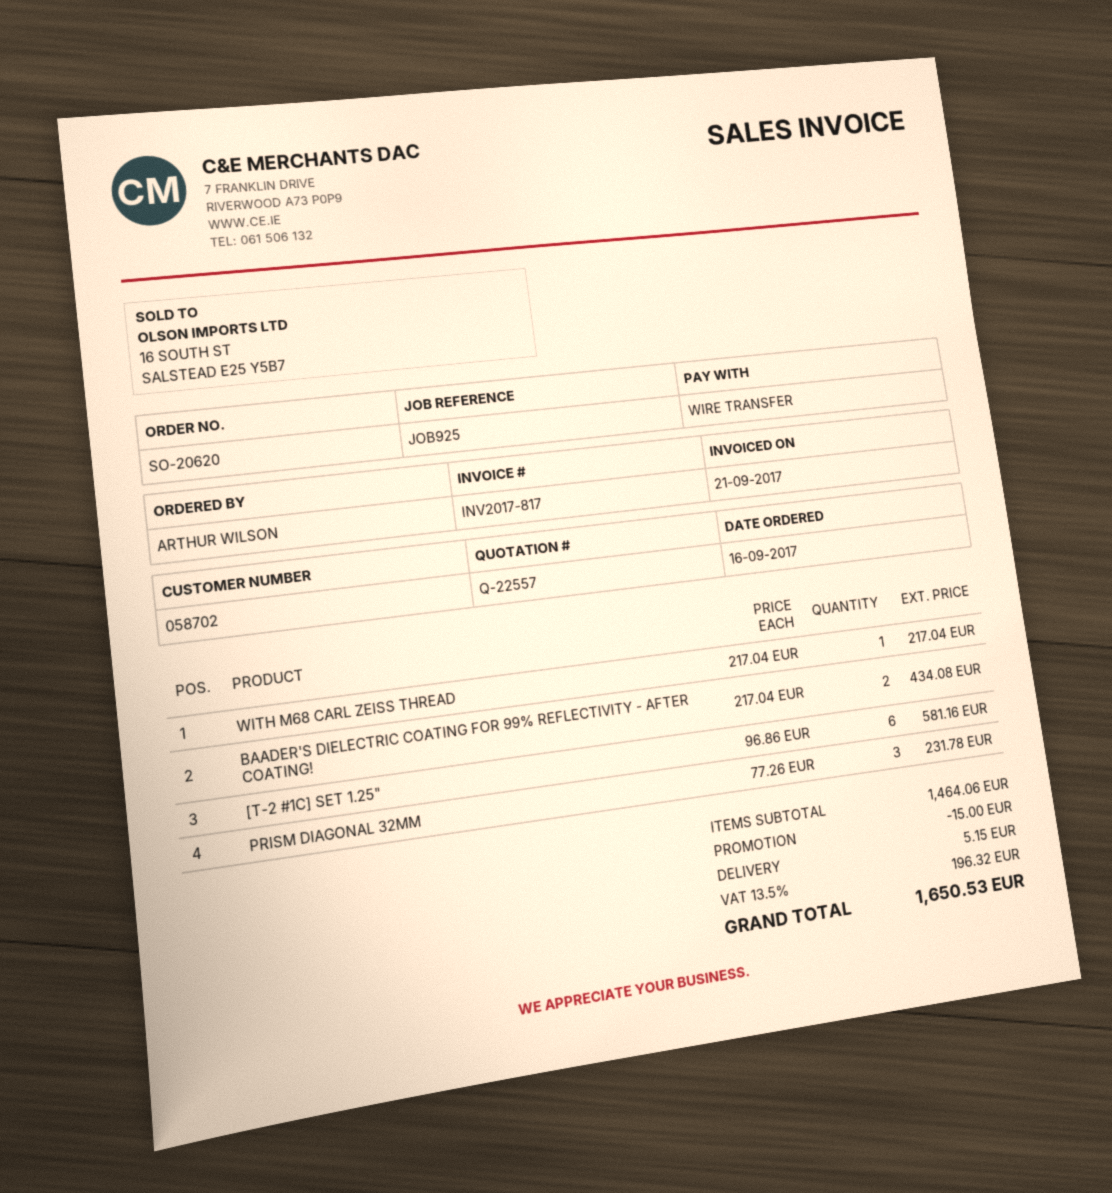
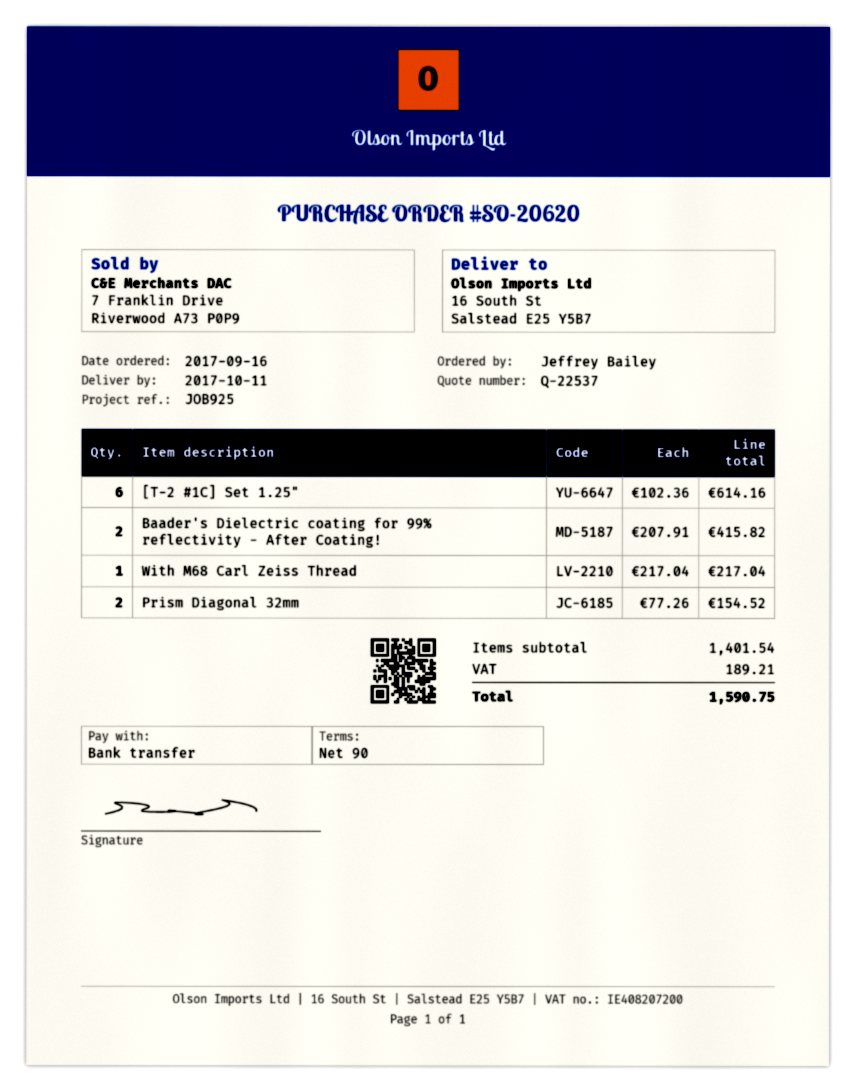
quote number: Q-22557 -> Q-22537
ordered by: ARTHUR WILSON -> Jeffrey Bailey
BAADER'S DIELECTRIC COATING FOR 99% REFLECTIVITY - AFTER COATING!: 2 x 217.04 = 434.08 -> 2 x 207.91 = 415.82
[T-2 #1C] SET 1.25": 6 x 96.86 = 581.16 -> 6 x 102.36 = 614.16
PRISM DIAGONAL 32MM: 3 x 77.26 = 231.78 -> 2 x 77.26 = 154.52
subtotal: 1464.06 -> 1401.54
discount: 15.00 -> none
shipping: 5.15 -> none
tax: 196.32 -> 189.21
total: 1650.53 -> 1590.75

